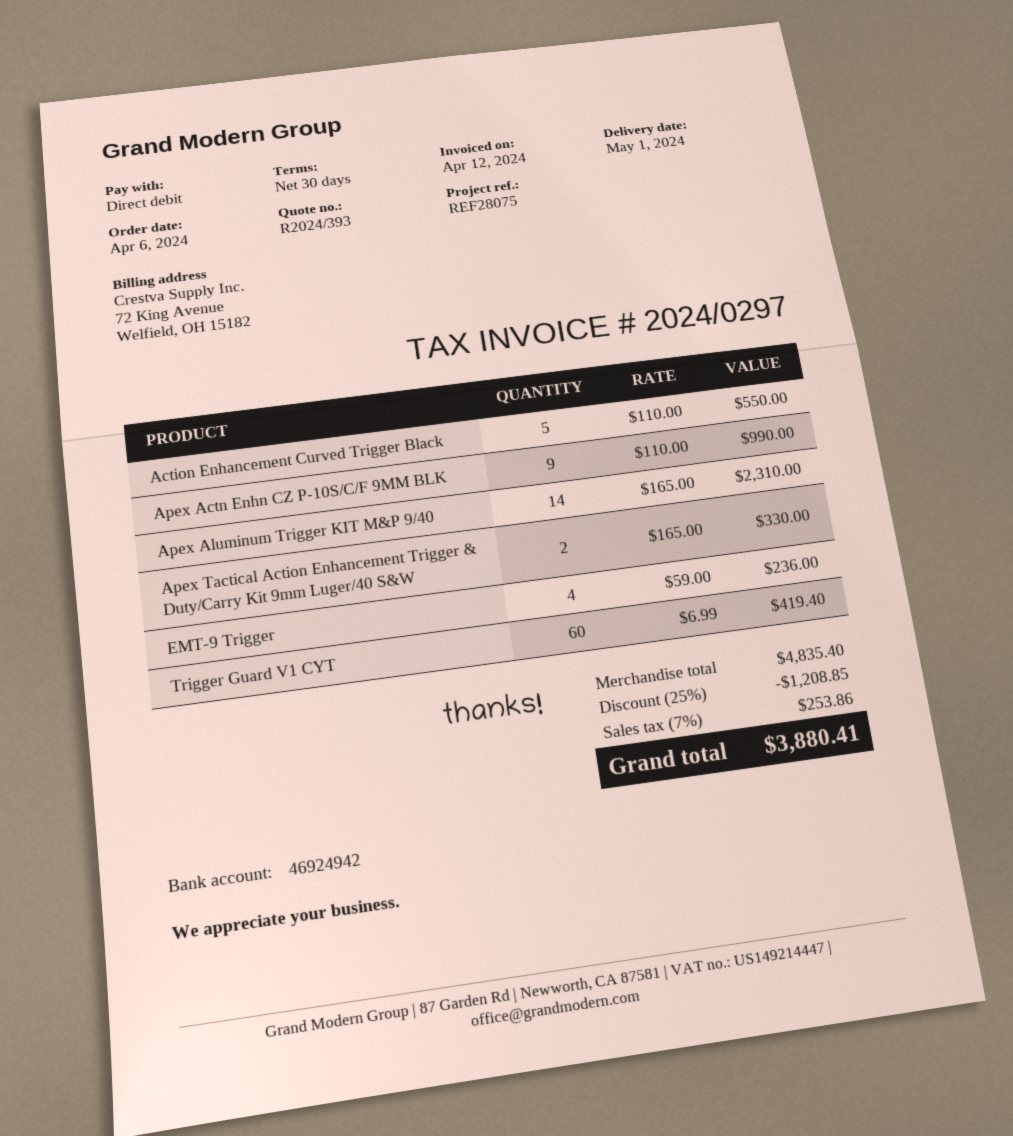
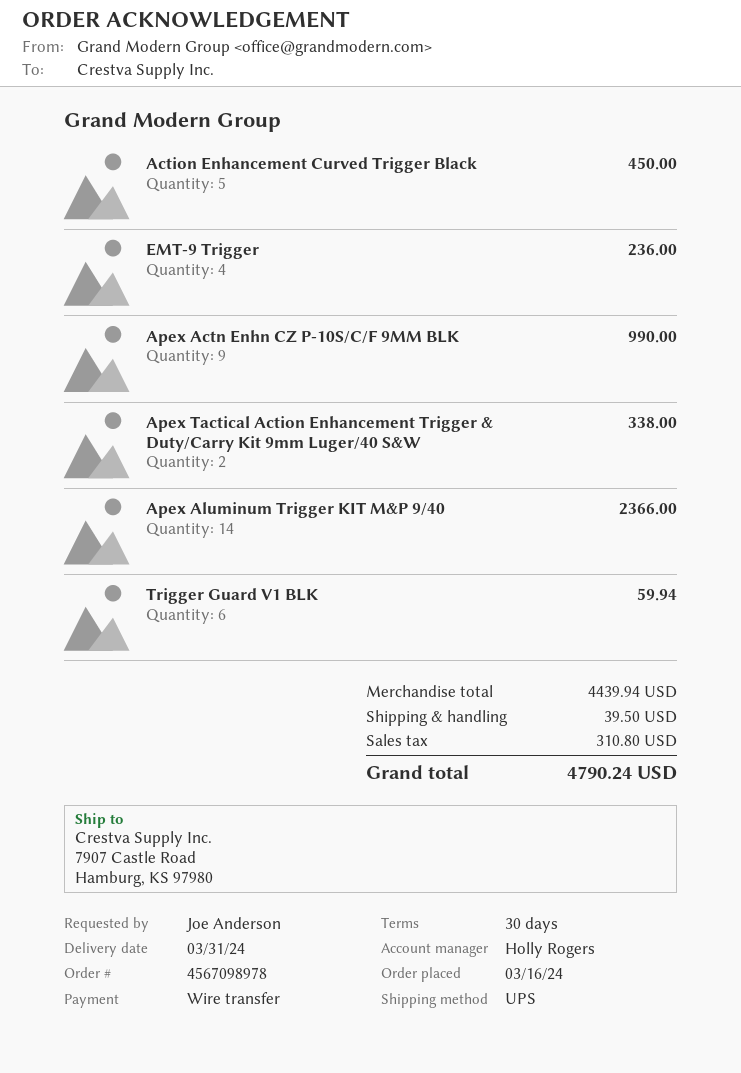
order date: 2024-04-06 -> 2024-03-16
delivery date: 2024-05-01 -> 2024-03-31
payment method: direct debit -> bank transfer
Action Enhancement Curved Trigger Black: 5 for 550.00 -> 5 for 450.00
Apex Aluminum Trigger KIT M&P 9/40: 14 for 2310.00 -> 14 for 2366.00
Apex Tactical Action Enhancement Trigger & Duty/Carry Kit 9mm Luger/40 S&W: 2 for 330.00 -> 2 for 338.00
Trigger Guard V1 CYT: 60 for 419.40 -> none
Trigger Guard V1 BLK: none -> 6 for 59.94
subtotal: 4835.40 -> 4439.94
discount: 25% = 1208.85 -> none
shipping: none -> 39.50
tax: 253.86 -> 310.80
total: 3880.41 -> 4790.24

